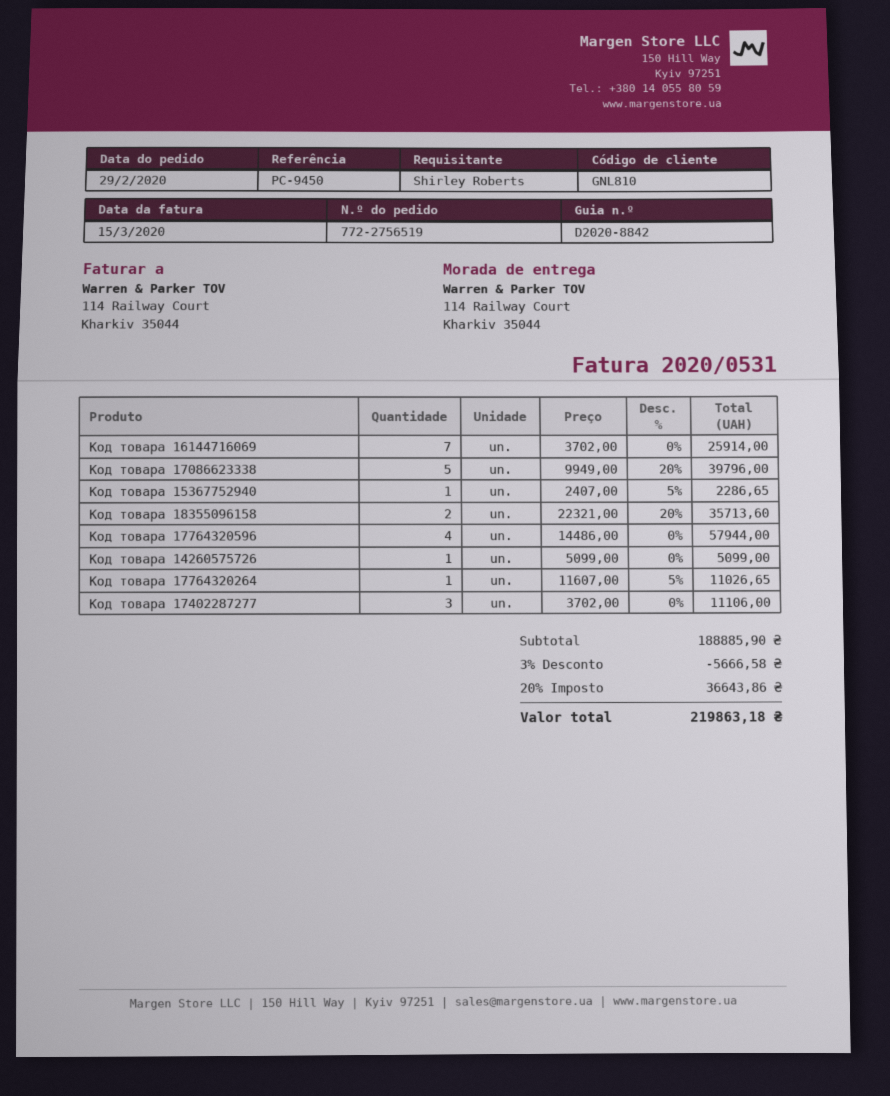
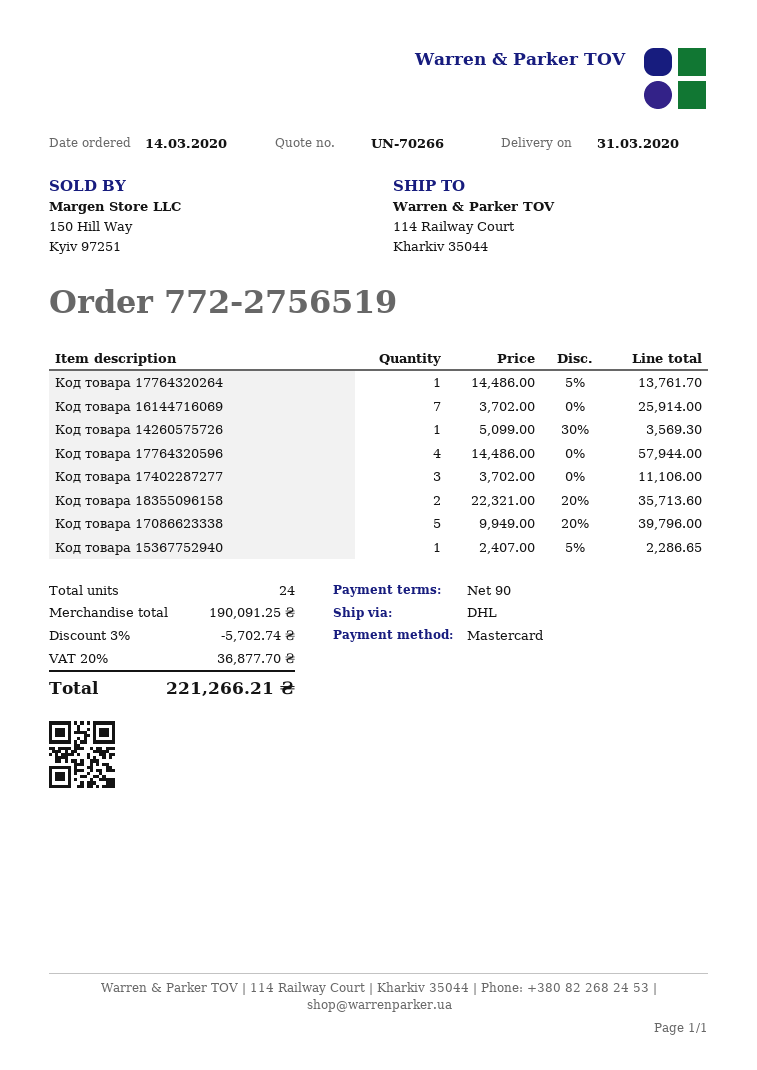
order date: 2020-02-29 -> 2020-03-14
Код товара 14260575726: 1 x 5099.00 = 5099.00 -> 1 x 5099.00 - 30% = 3569.30
Код товара 17764320264: 1 x 11607.00 - 5% = 11026.65 -> 1 x 14486.00 - 5% = 13761.70
subtotal: 188885.90 -> 190091.25
discount: 3% = 5666.58 -> 3% = 5702.74
tax: 20% = 36643.86 -> 20% = 36877.70
total: 219863.18 -> 221266.21

